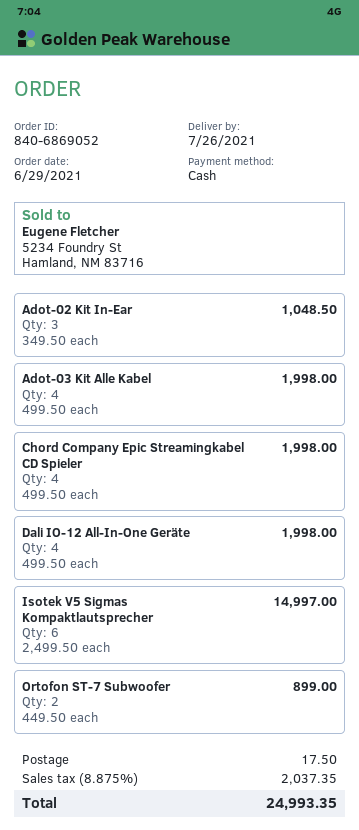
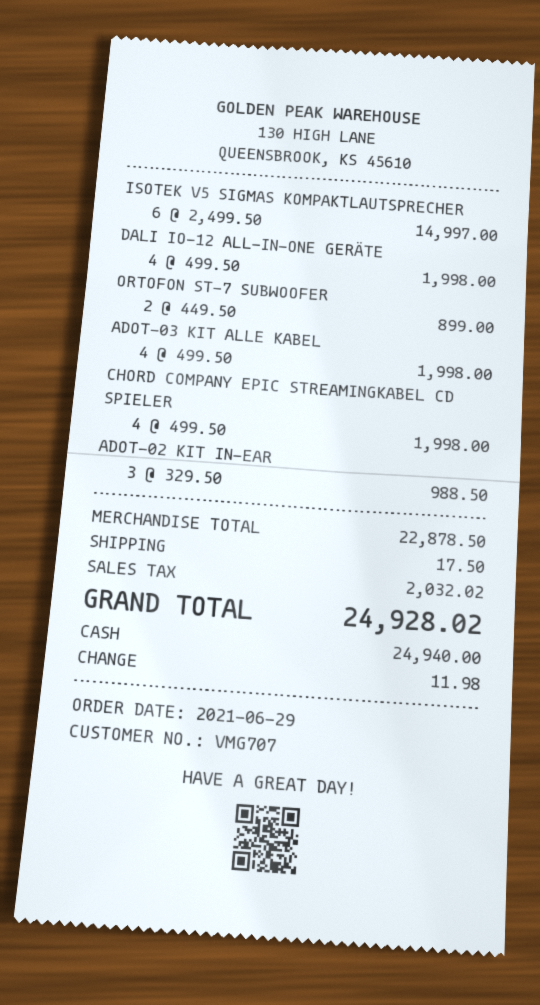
Adot-02 Kit In-Ear: 3 x 349.50 = 1048.50 -> 3 x 329.50 = 988.50
tax: 2037.35 -> 2032.02
total: 24993.35 -> 24928.02

